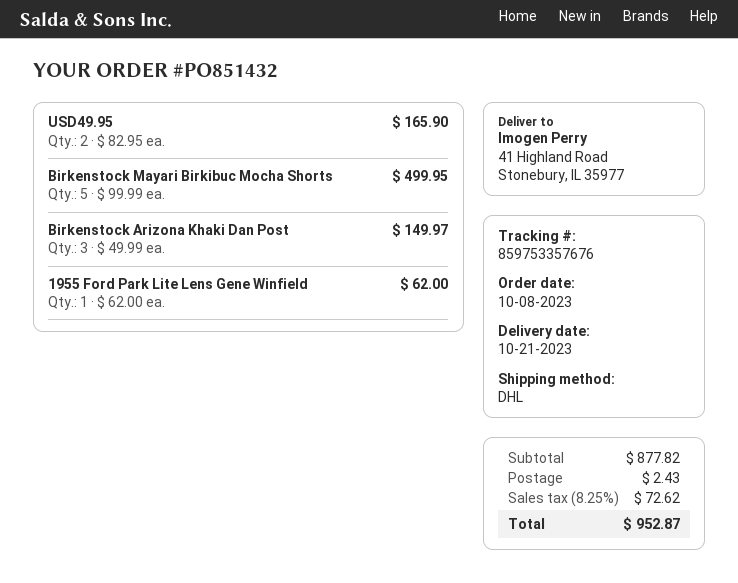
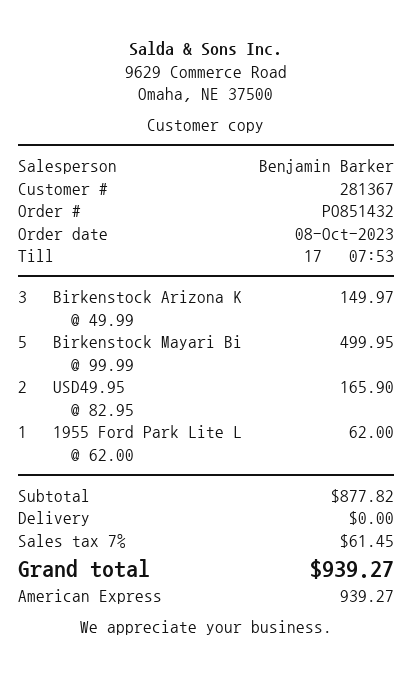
shipping: 2.43 -> 0.00
tax: 8.25% = 72.62 -> 7% = 61.45
total: 952.87 -> 939.27

